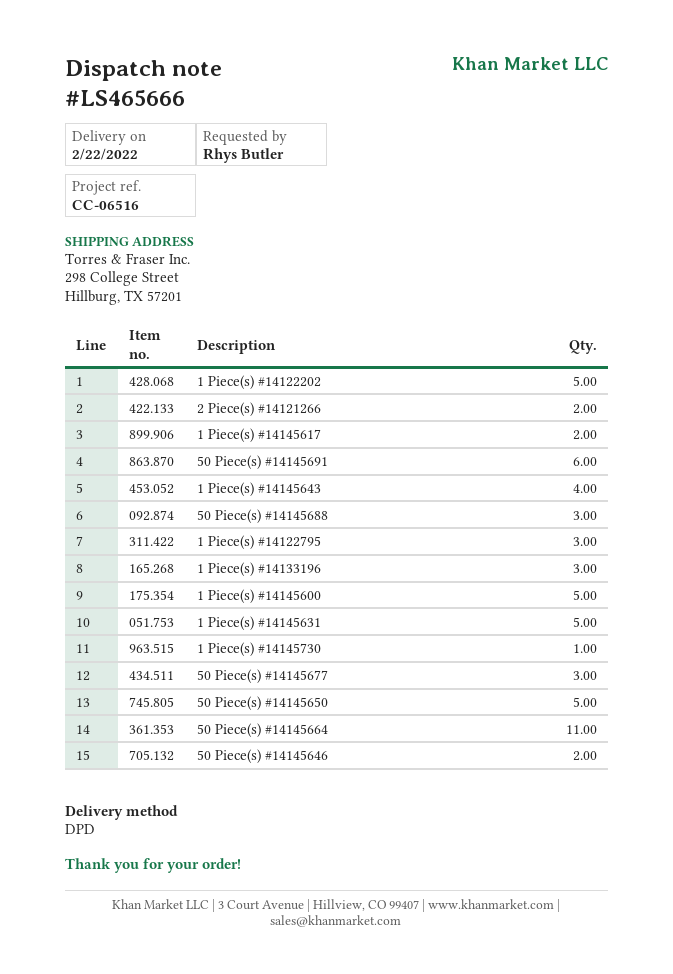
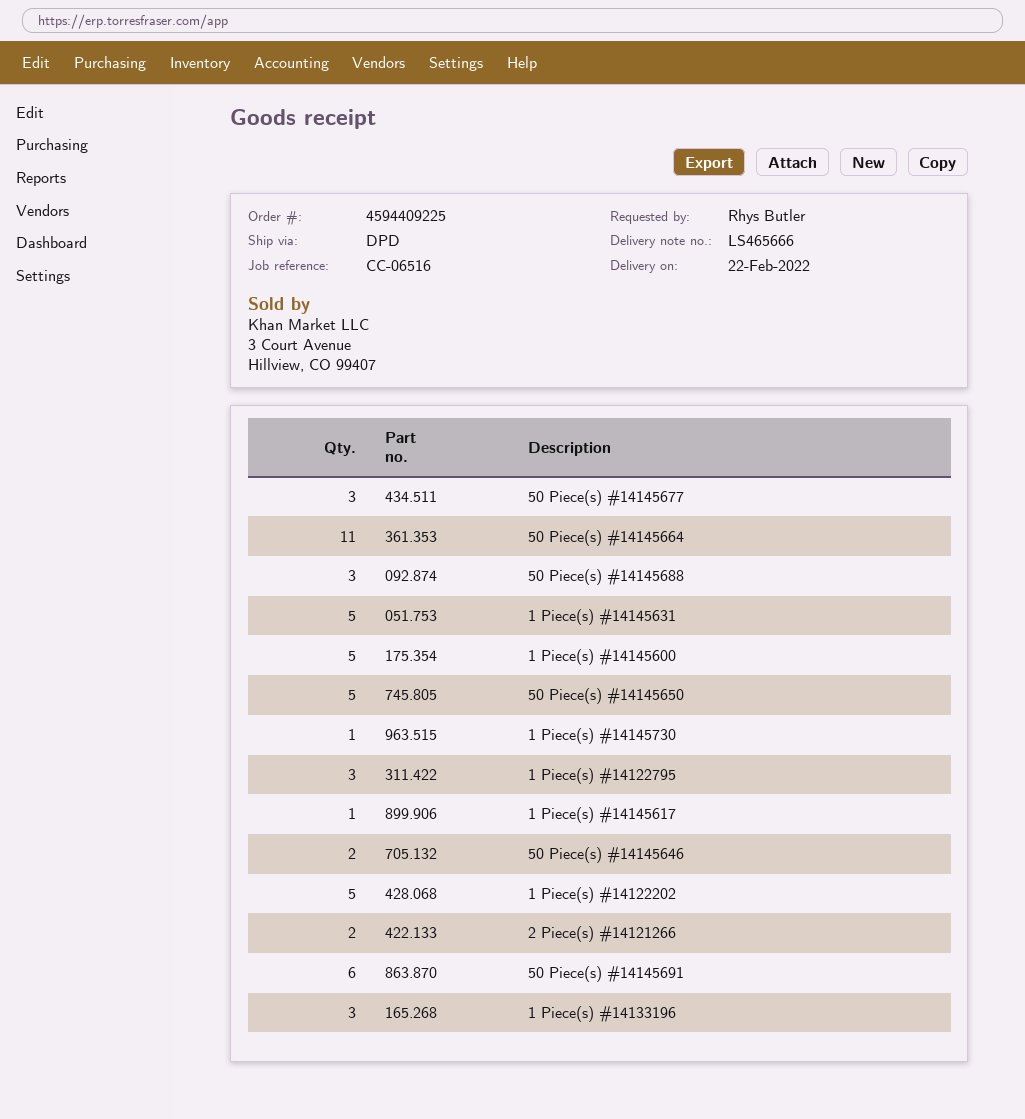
1 Piece(s) #14145617: 2 -> 1
1 Piece(s) #14145643: 4 -> none

